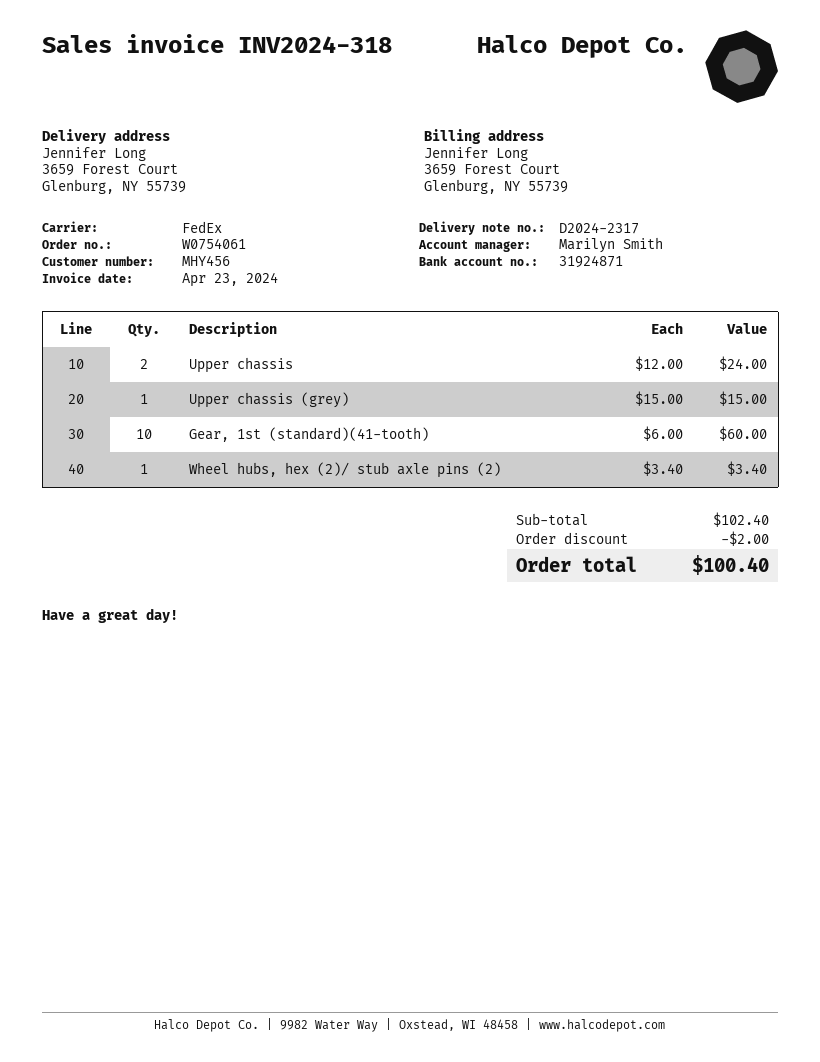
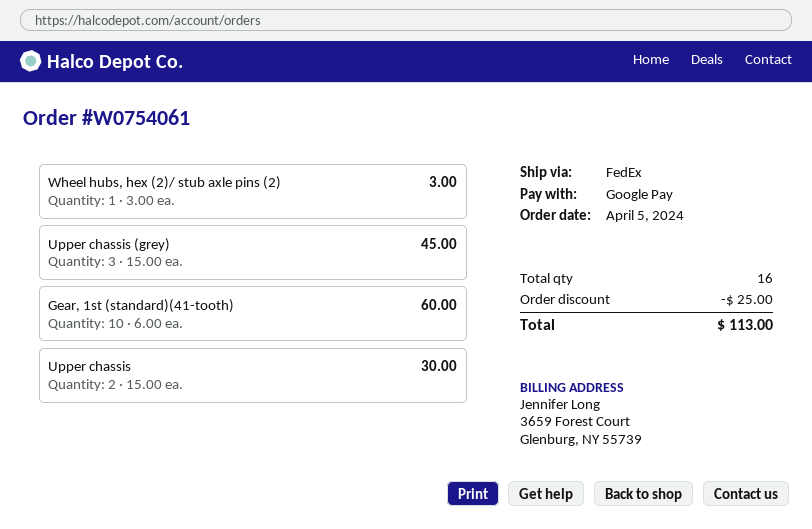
Upper chassis: 2 x 12.00 = 24.00 -> 2 x 15.00 = 30.00
Upper chassis (grey): 1 x 15.00 = 15.00 -> 3 x 15.00 = 45.00
Wheel hubs, hex (2)/ stub axle pins (2): 1 x 3.40 = 3.40 -> 1 x 3.00 = 3.00
discount: 2.00 -> 25.00
total: 100.40 -> 113.00

